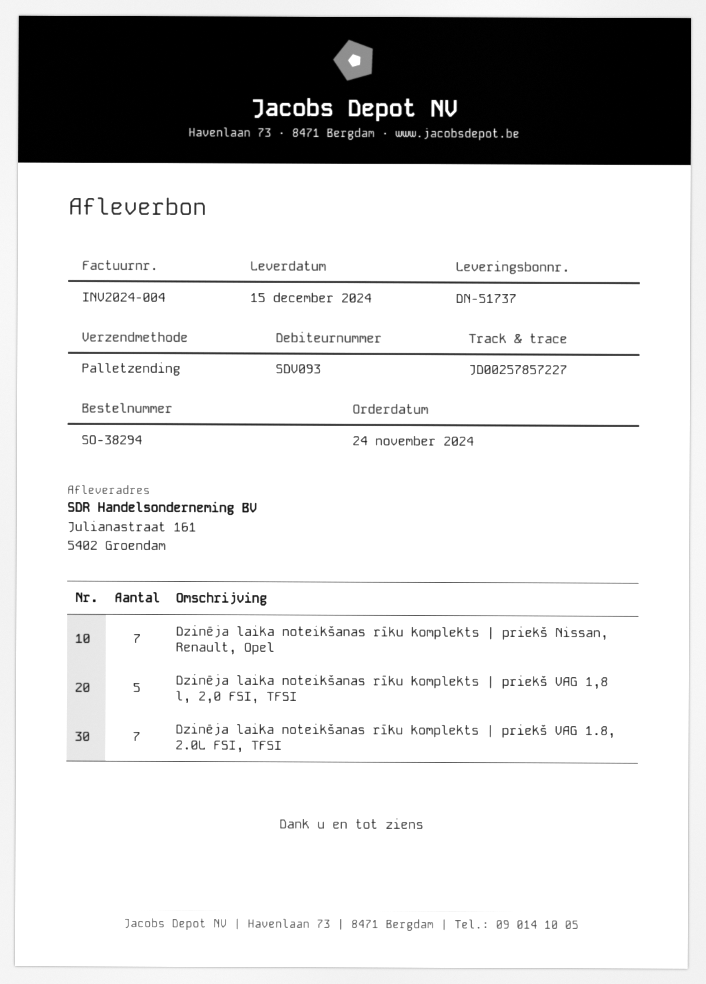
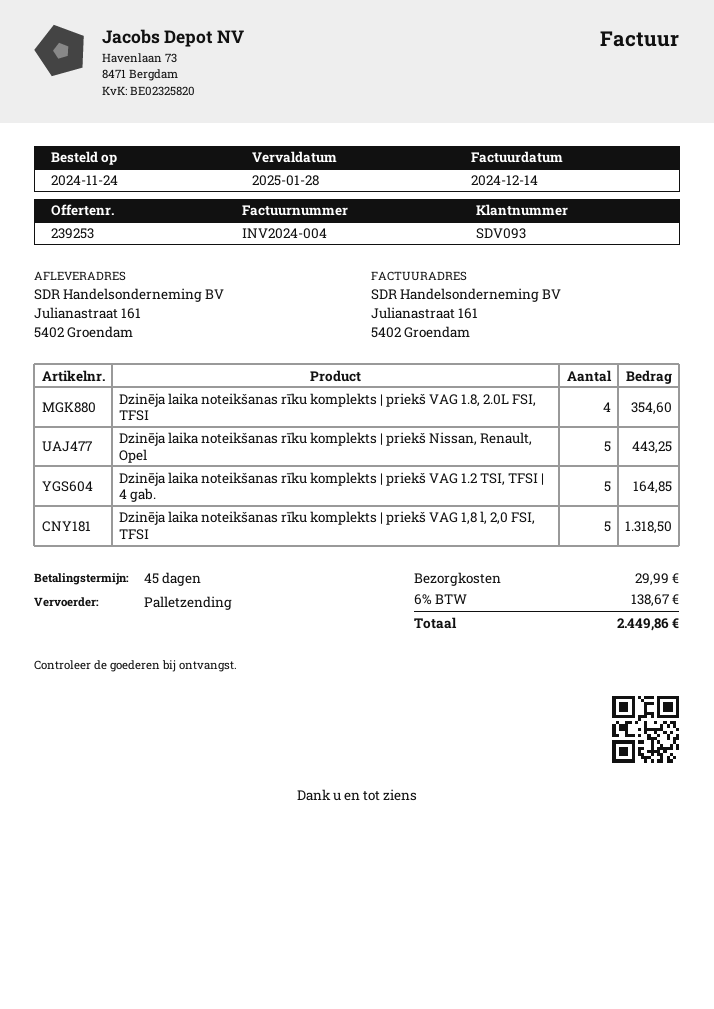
Dzinēja laika noteikšanas rīku komplekts | priekš Nissan, Renault, Opel: 7 -> 5
Dzinēja laika noteikšanas rīku komplekts | priekš VAG 1.8, 2.0L FSI, TFSI: 7 -> 4
Dzinēja laika noteikšanas rīku komplekts | priekš VAG 1.2 TSI, TFSI | 4 gab.: none -> 5

